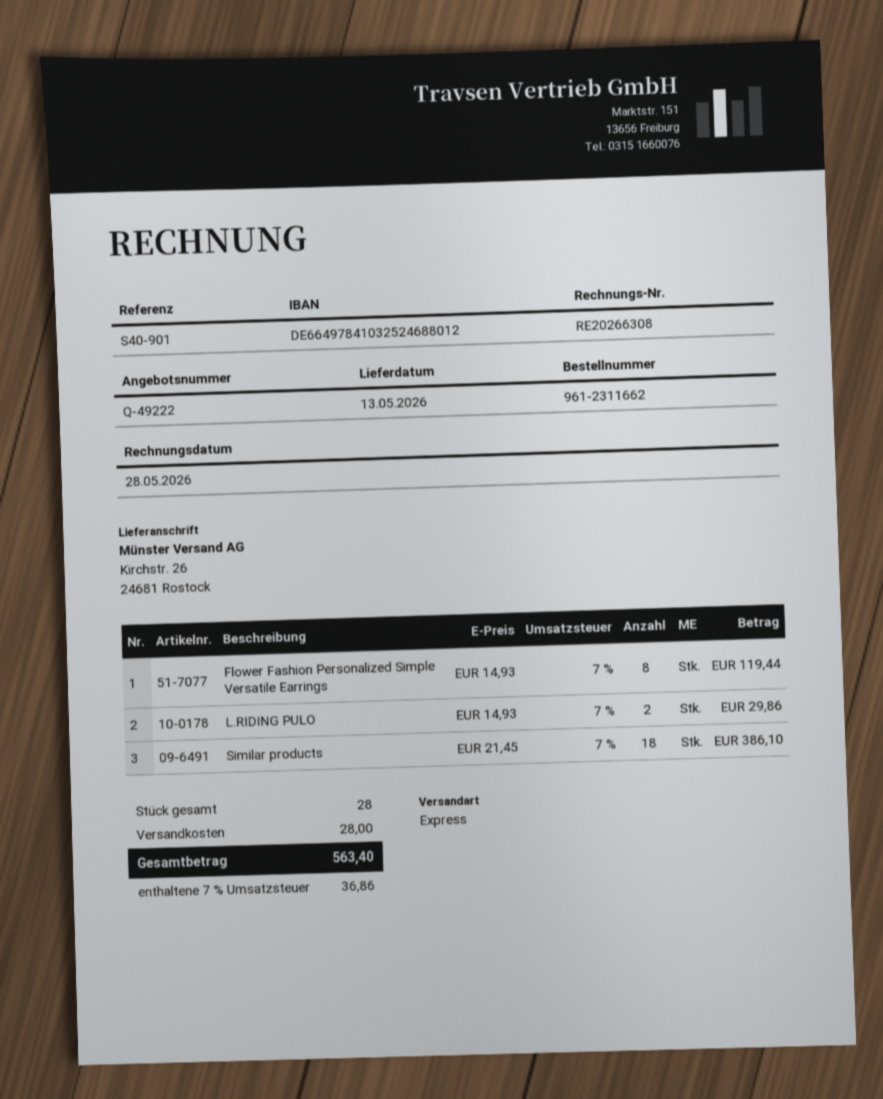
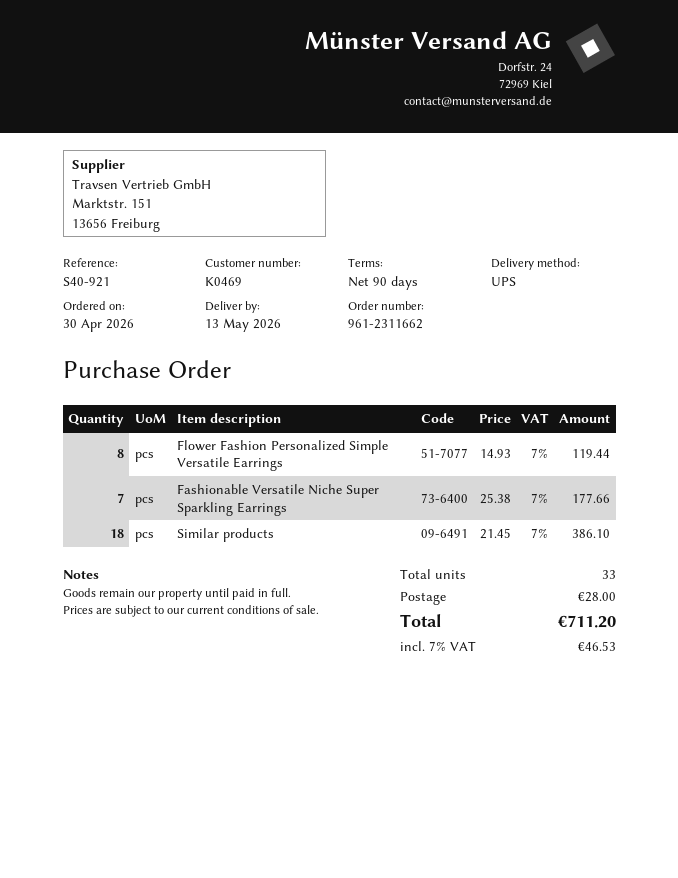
reference: S40-901 -> S40-921
shipping method: express -> UPS
L.RIDING PULO: 2 x 14.93 = 29.86 -> none
Fashionable Versatile Niche Super Sparkling Earrings: none -> 7 x 25.38 = 177.66
total quantity: 28 -> 33
tax: 7% = 36.86 -> 7% = 46.53
total: 563.40 -> 711.20

